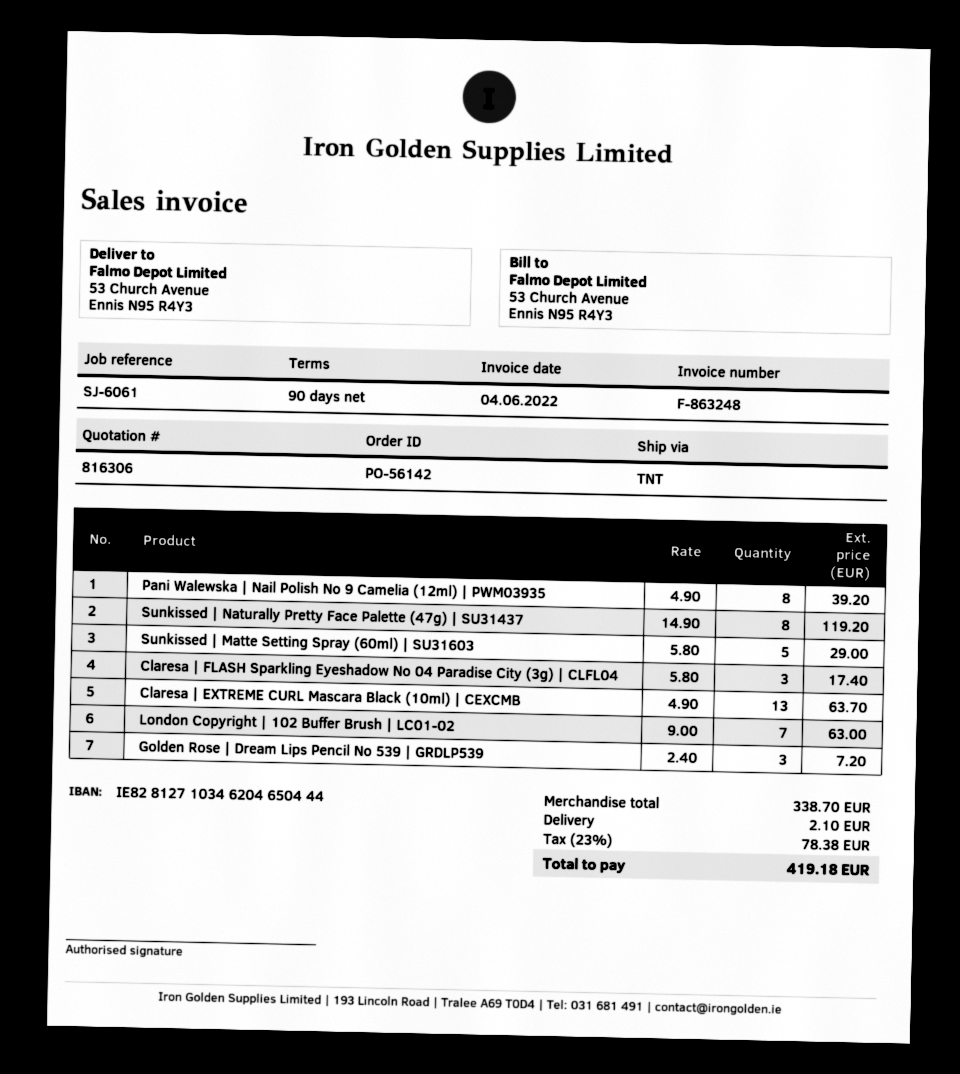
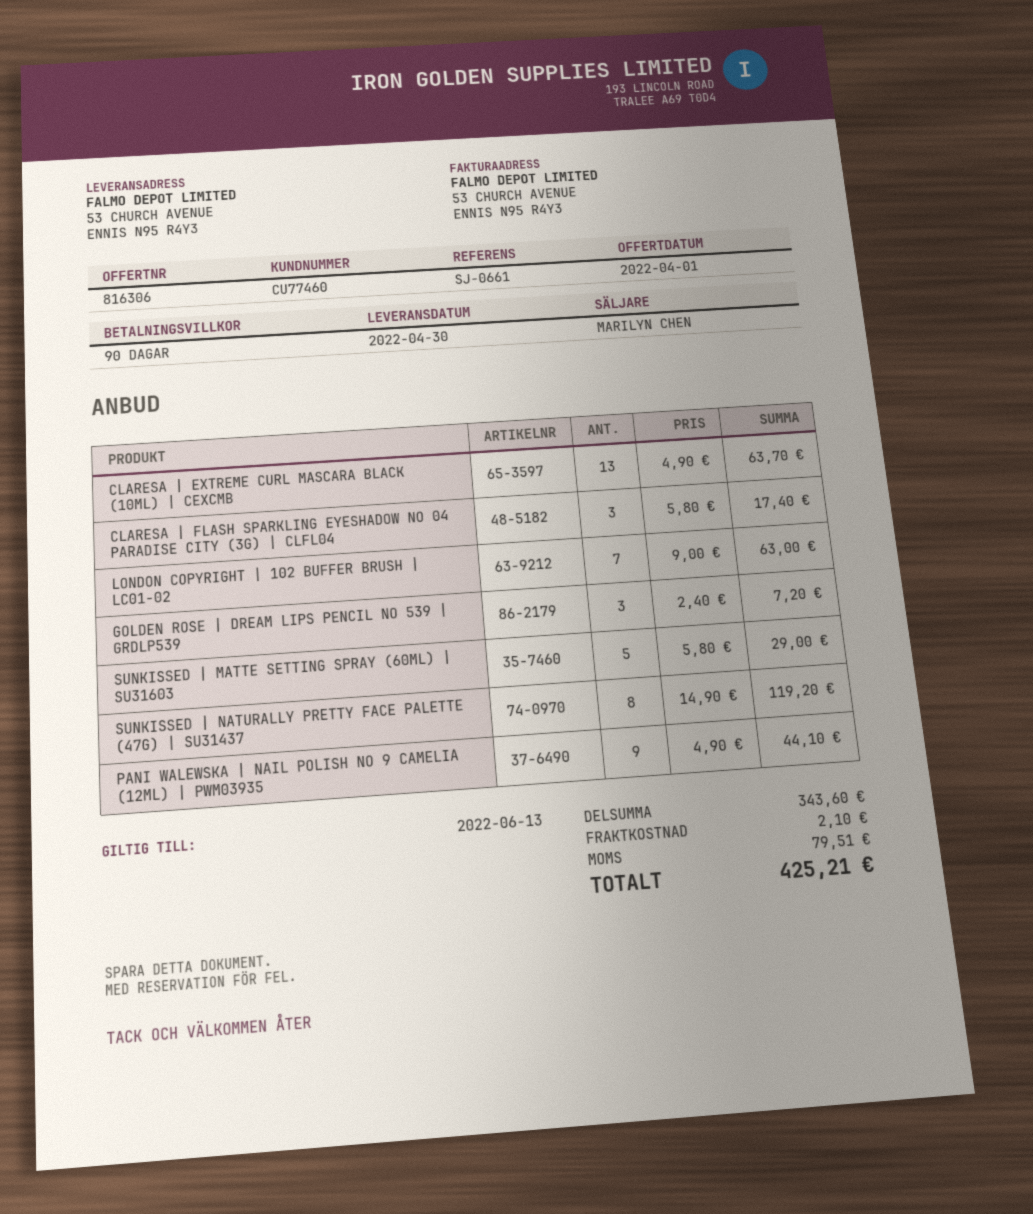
reference: SJ-6061 -> SJ-0661
Pani Walewska | Nail Polish No 9 Camelia (12ml) | PWM03935: 8 x 4.90 = 39.20 -> 9 x 4.90 = 44.10
subtotal: 338.70 -> 343.60
tax: 78.38 -> 79.51
total: 419.18 -> 425.21

